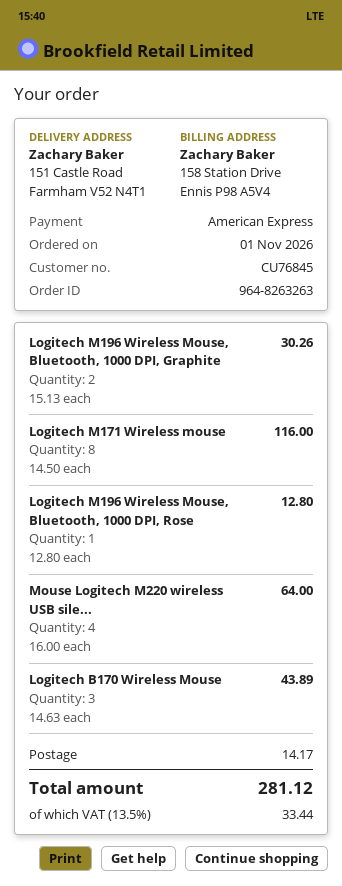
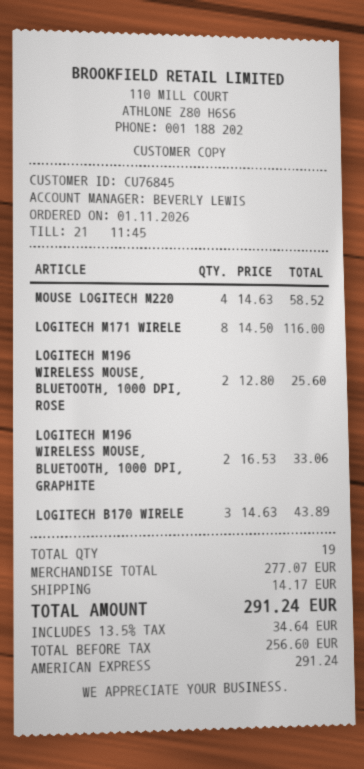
Logitech M196 Wireless Mouse, Bluetooth, 1000 DPI, Graphite: 2 x 15.13 = 30.26 -> 2 x 16.53 = 33.06
Logitech M196 Wireless Mouse, Bluetooth, 1000 DPI, Rose: 1 x 12.80 = 12.80 -> 2 x 12.80 = 25.60
Mouse Logitech M220 wireless USB sile...: 4 x 16.00 = 64.00 -> 4 x 14.63 = 58.52
tax: 13.5% = 33.44 -> 13.5% = 34.64
total: 281.12 -> 291.24

